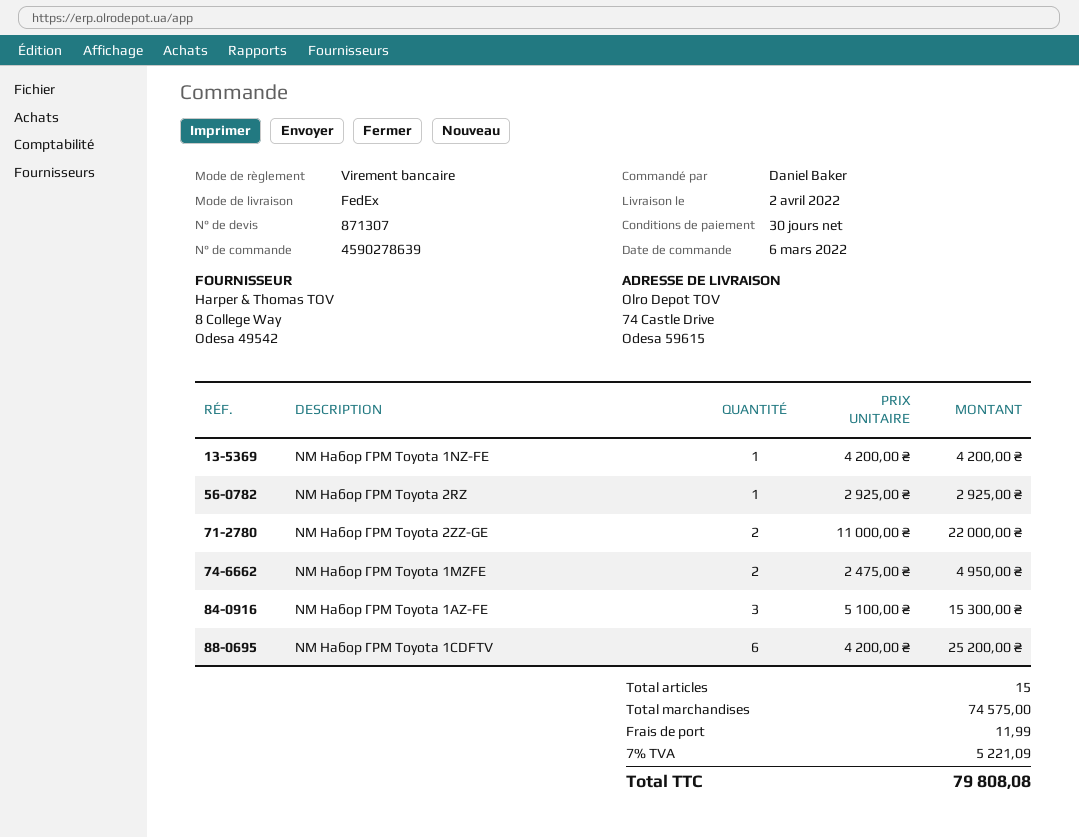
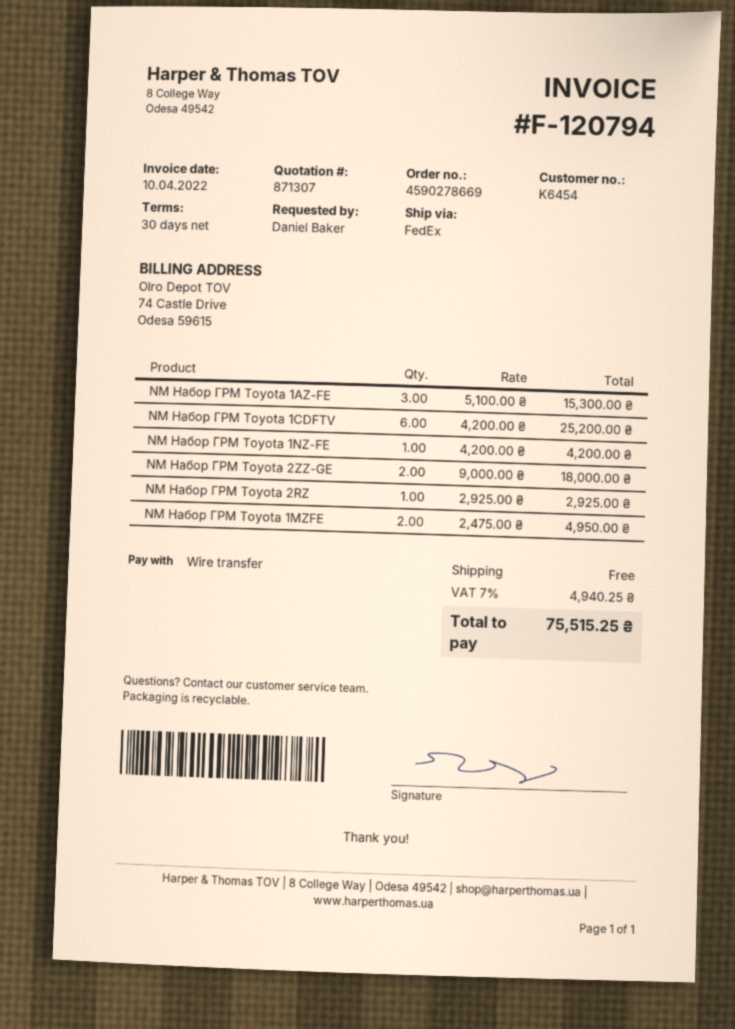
order number: 4590278639 -> 4590278669
NM Набор ГРМ Toyota 2ZZ-GE: 2 x 11000.00 = 22000.00 -> 2 x 9000.00 = 18000.00
shipping: 11.99 -> 0.00
tax: 7% = 5221.09 -> 7% = 4940.25
total: 79808.08 -> 75515.25

